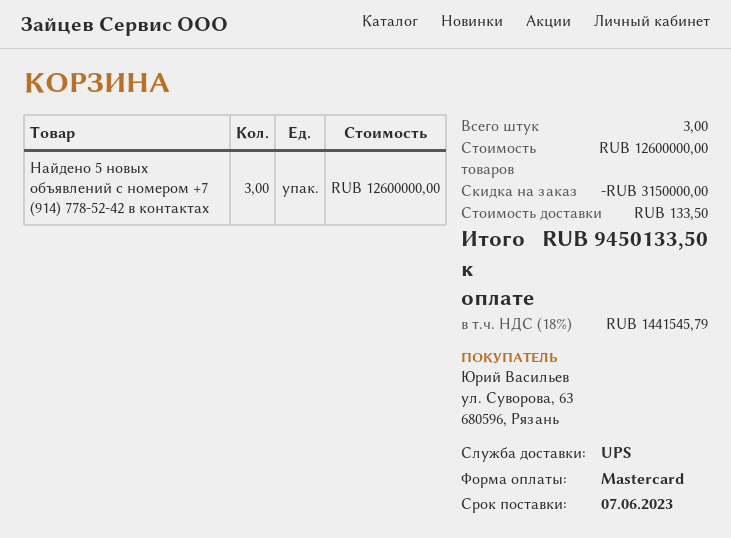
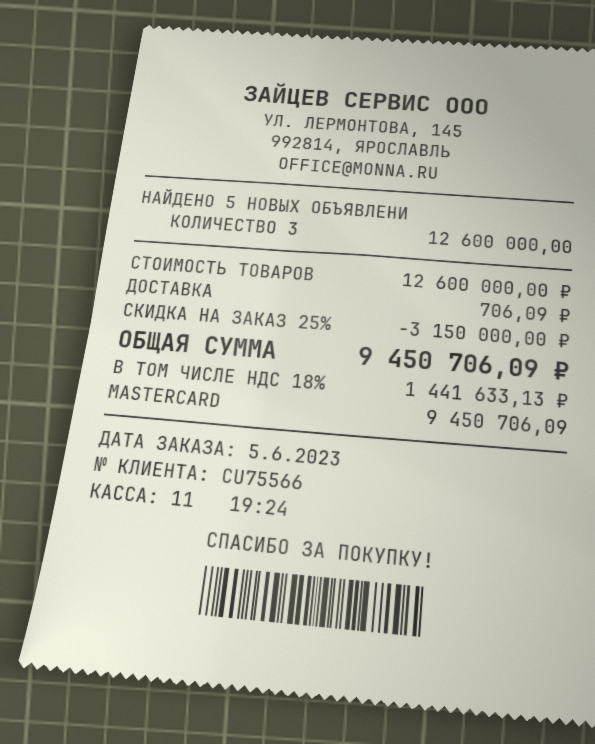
shipping: 133.50 -> 706.09
tax: 18% = 1441545.79 -> 18% = 1441633.13
total: 9450133.50 -> 9450706.09

